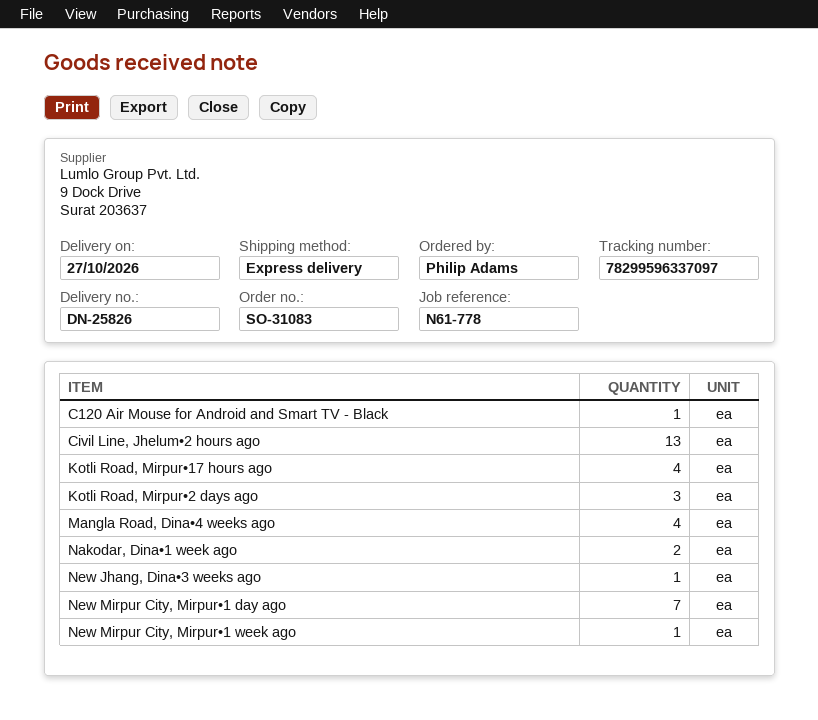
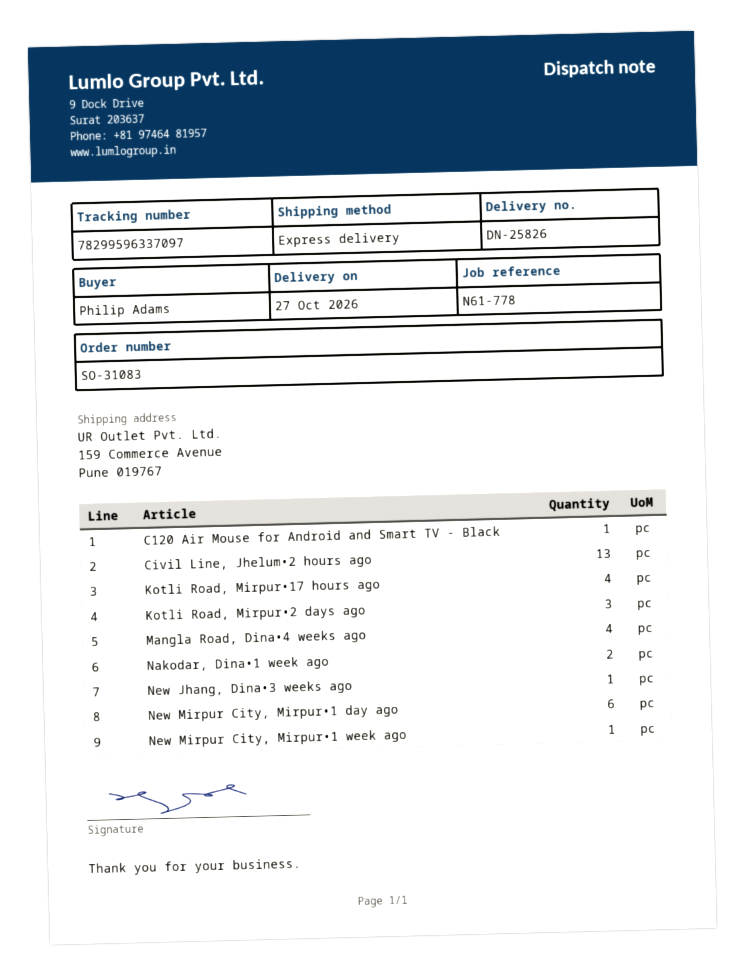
New Mirpur City, Mirpur•1 day ago: 7 -> 6

